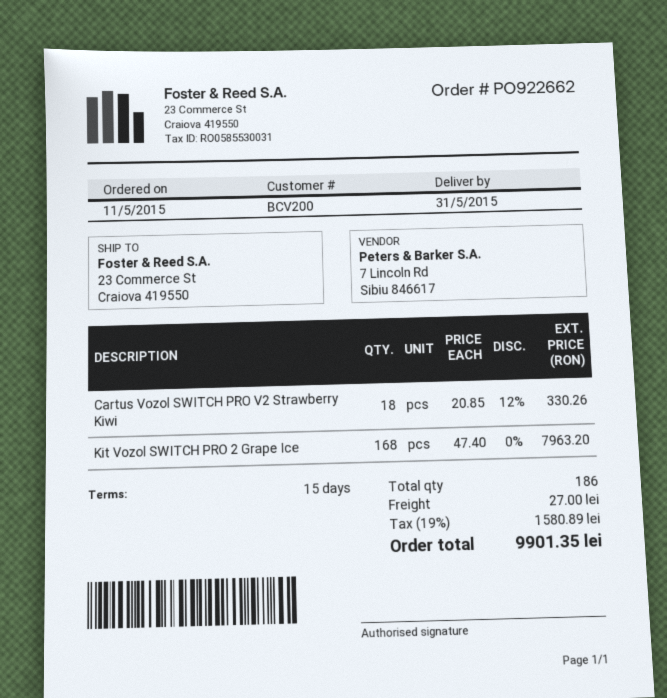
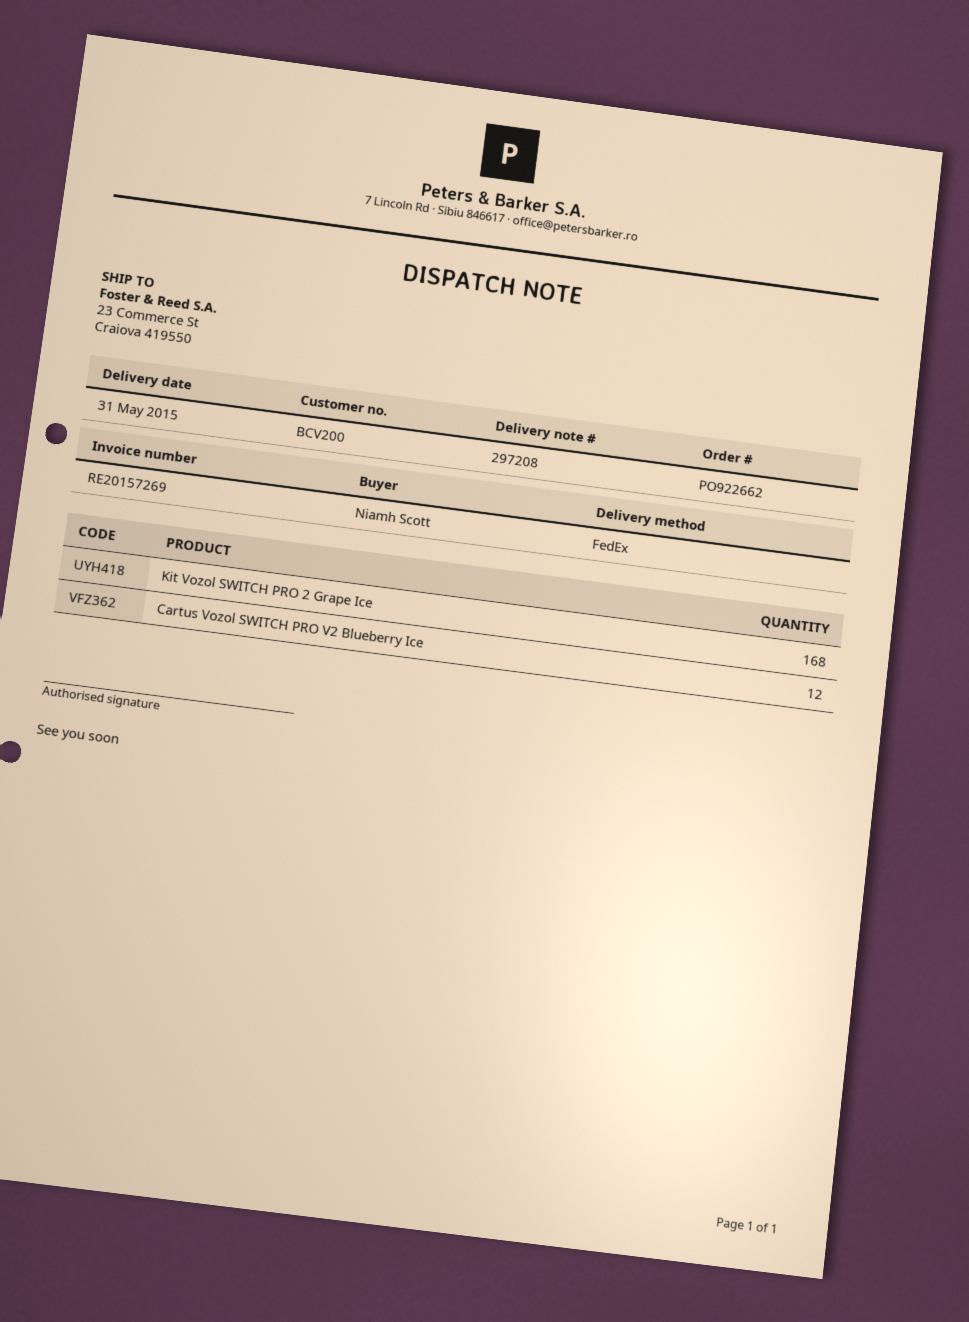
Cartus Vozol SWITCH PRO V2 Strawberry Kiwi: 18 -> none
Cartus Vozol SWITCH PRO V2 Blueberry Ice: none -> 12

